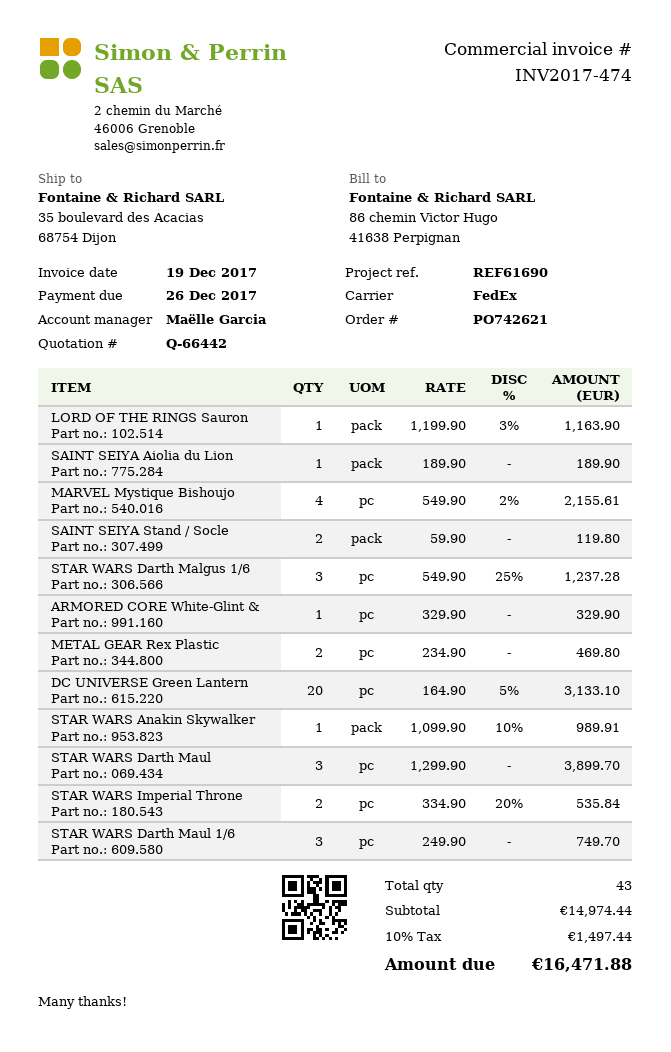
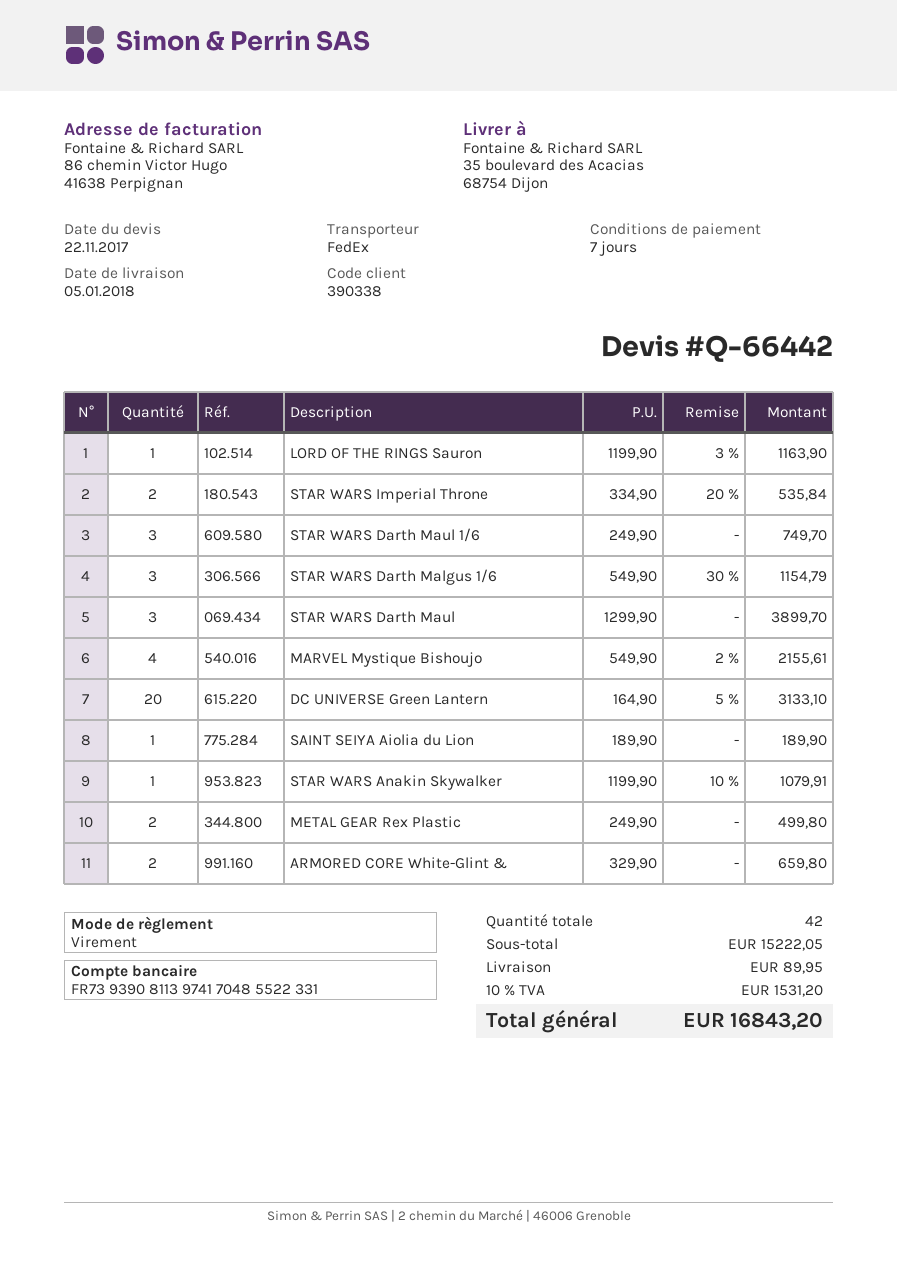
SAINT SEIYA Stand / Socle: 2 x 59.90 = 119.80 -> none
STAR WARS Darth Malgus 1/6: 3 x 549.90 - 25% = 1237.28 -> 3 x 549.90 - 30% = 1154.79
ARMORED CORE White-Glint &: 1 x 329.90 = 329.90 -> 2 x 329.90 = 659.80
METAL GEAR Rex Plastic: 2 x 234.90 = 469.80 -> 2 x 249.90 = 499.80
STAR WARS Anakin Skywalker: 1 x 1099.90 - 10% = 989.91 -> 1 x 1199.90 - 10% = 1079.91
total quantity: 43 -> 42
subtotal: 14974.44 -> 15222.05
shipping: none -> 89.95
tax: 10% = 1497.44 -> 10% = 1531.20
total: 16471.88 -> 16843.20

